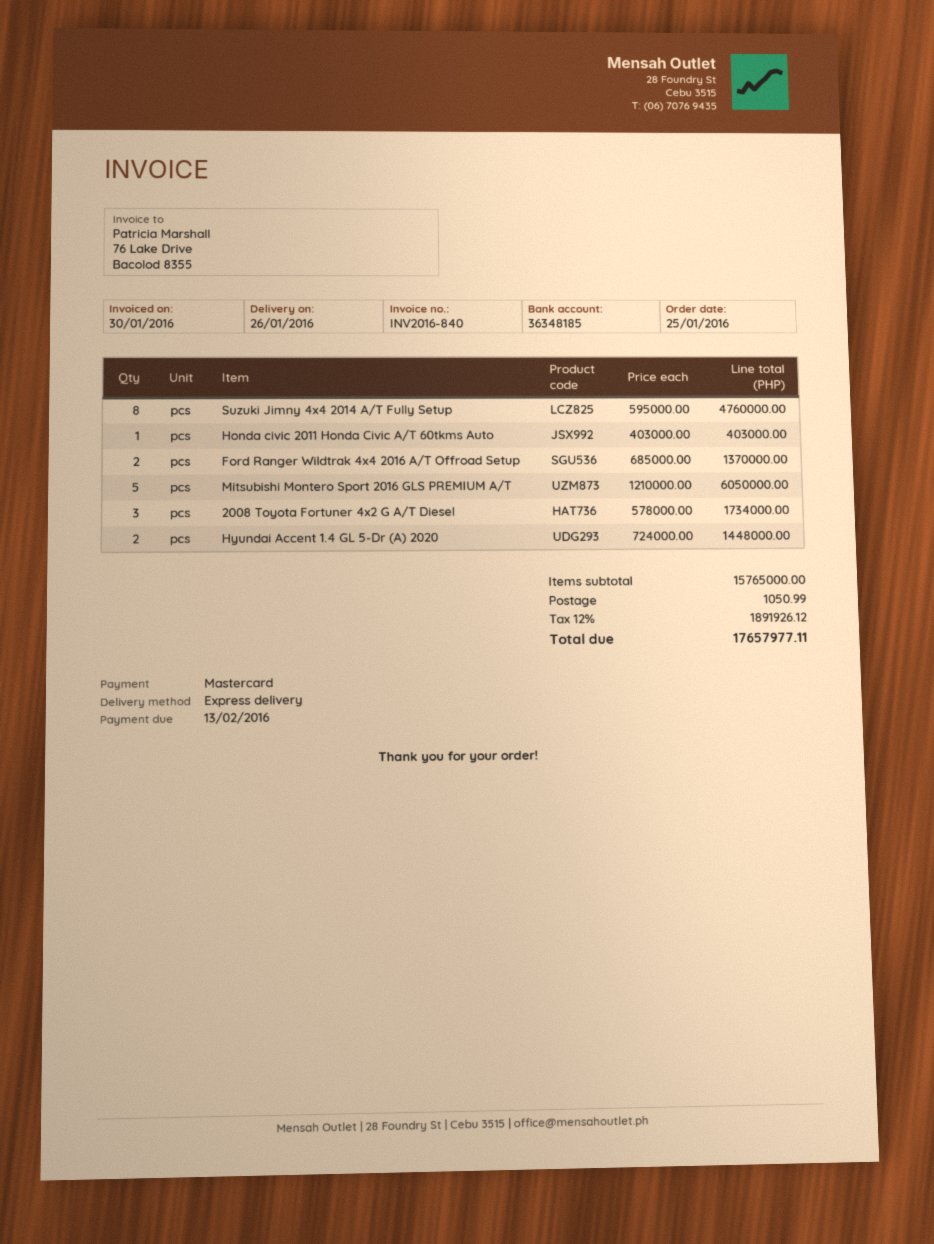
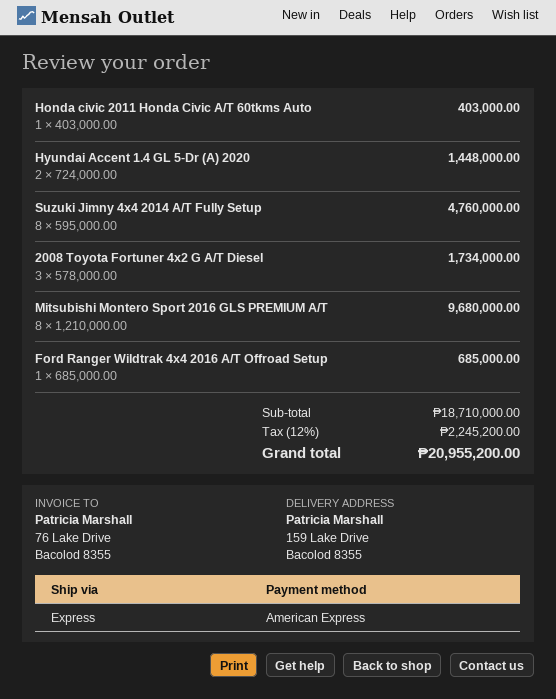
payment method: Mastercard -> American Express
Ford Ranger Wildtrak 4x4 2016 A/T Offroad Setup: 2 x 685000.00 = 1370000.00 -> 1 x 685000.00 = 685000.00
Mitsubishi Montero Sport 2016 GLS PREMIUM A/T: 5 x 1210000.00 = 6050000.00 -> 8 x 1210000.00 = 9680000.00
subtotal: 15765000.00 -> 18710000.00
shipping: 1050.99 -> none
tax: 12% = 1891926.12 -> 12% = 2245200.00
total: 17657977.11 -> 20955200.00

